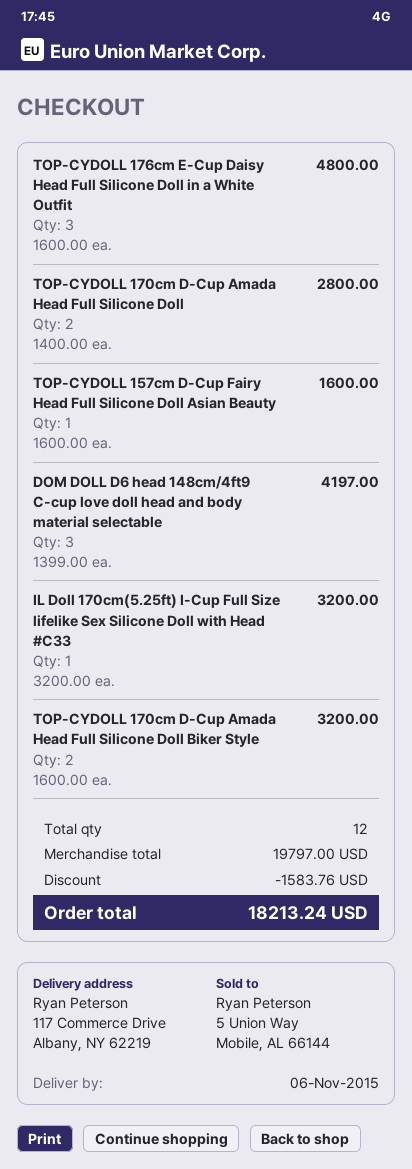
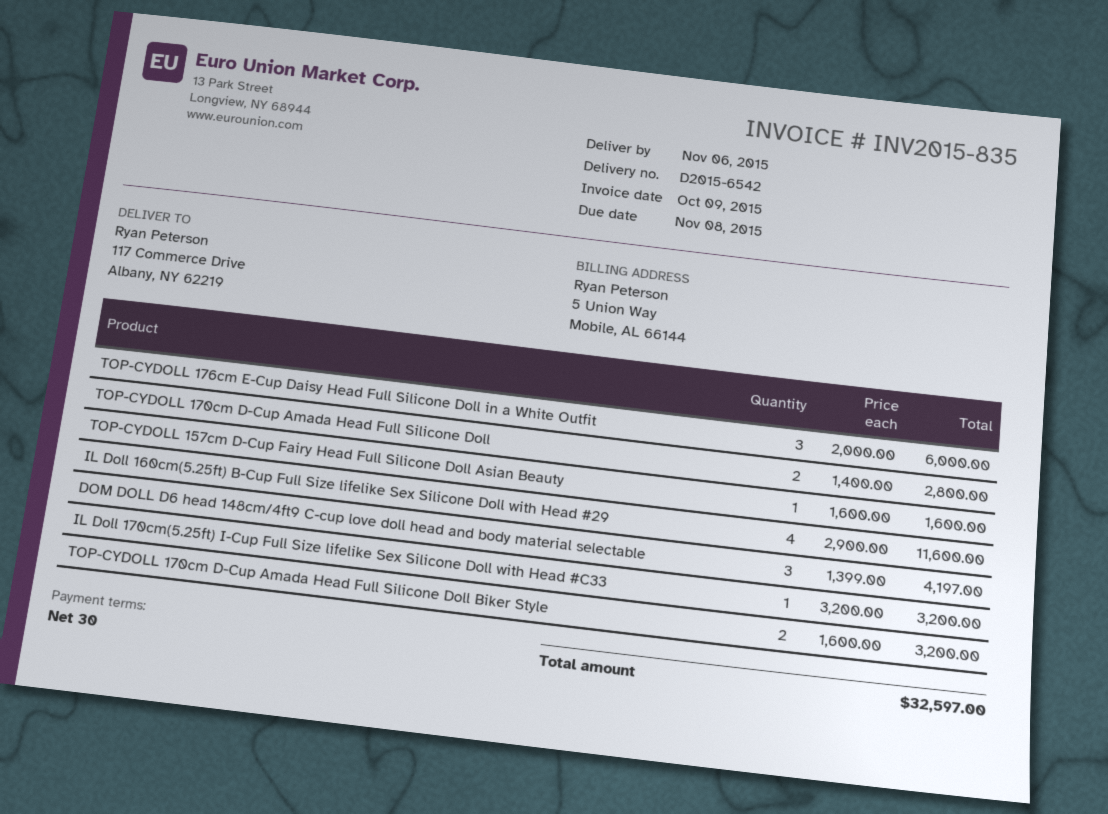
TOP-CYDOLL 176cm E-Cup Daisy Head Full Silicone Doll in a White Outfit: 3 x 1600.00 = 4800.00 -> 3 x 2000.00 = 6000.00
IL Doll 160cm(5.25ft) B-Cup Full Size lifelike Sex Silicone Doll with Head #29: none -> 4 x 2900.00 = 11600.00
discount: 1583.76 -> none
total: 18213.24 -> 32597.00

